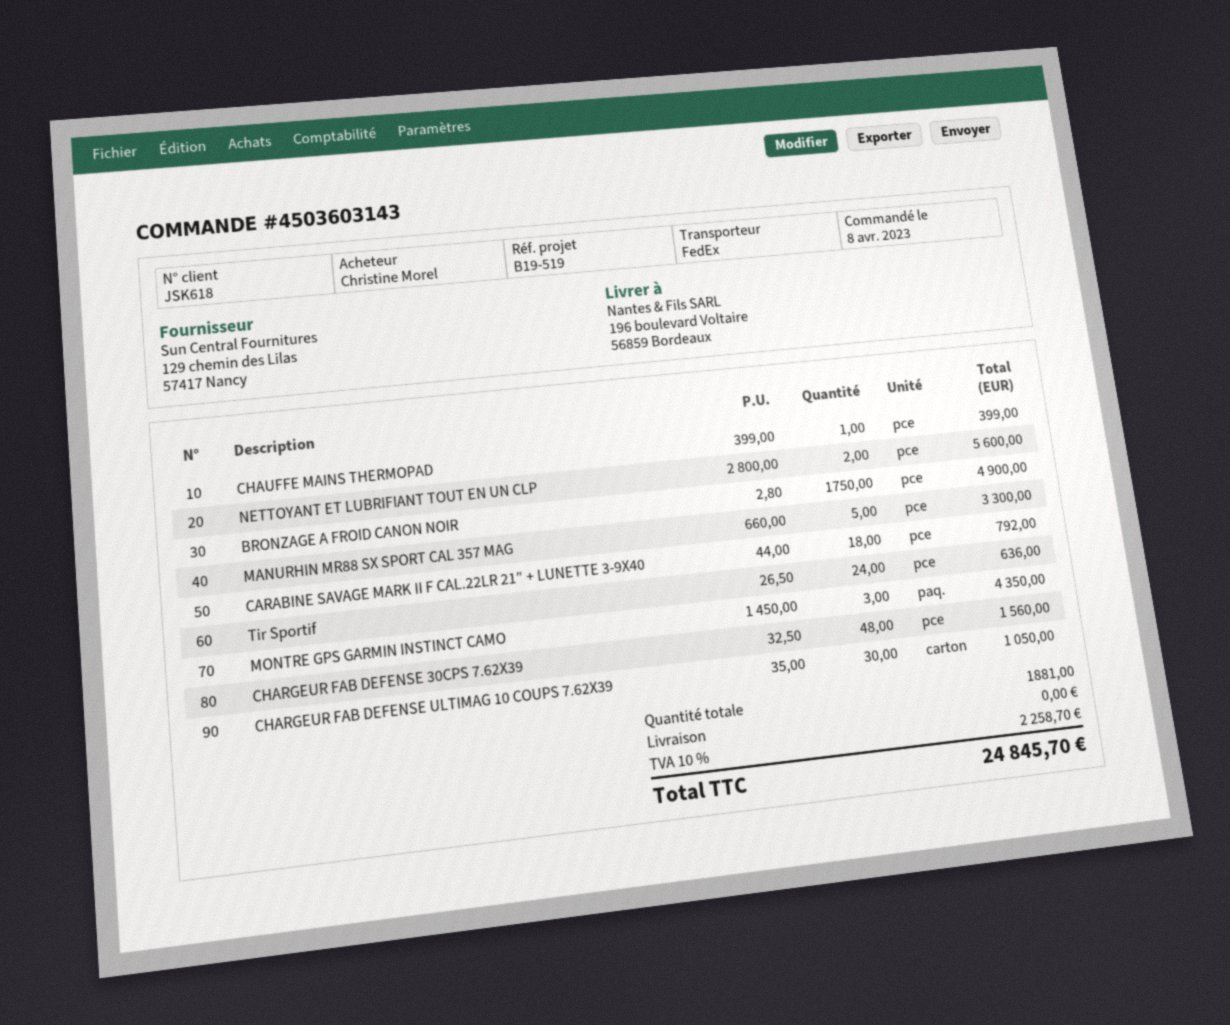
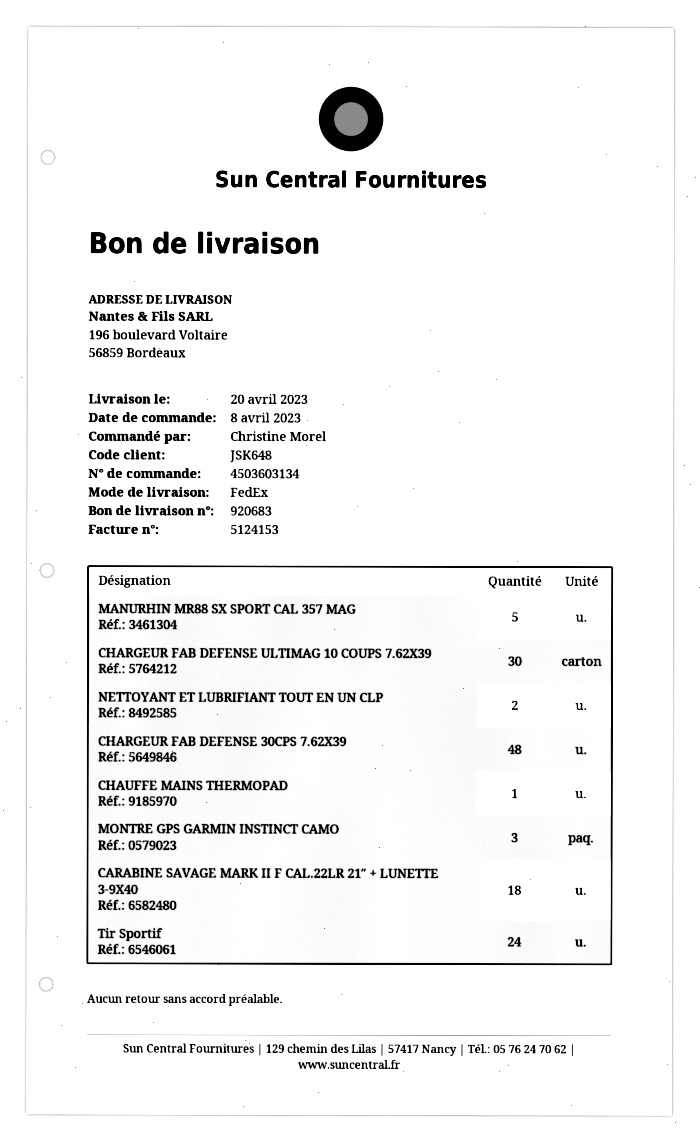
order number: 4503603143 -> 4503603134
customer number: JSK618 -> JSK648
BRONZAGE A FROID CANON NOIR: 1750 -> none

